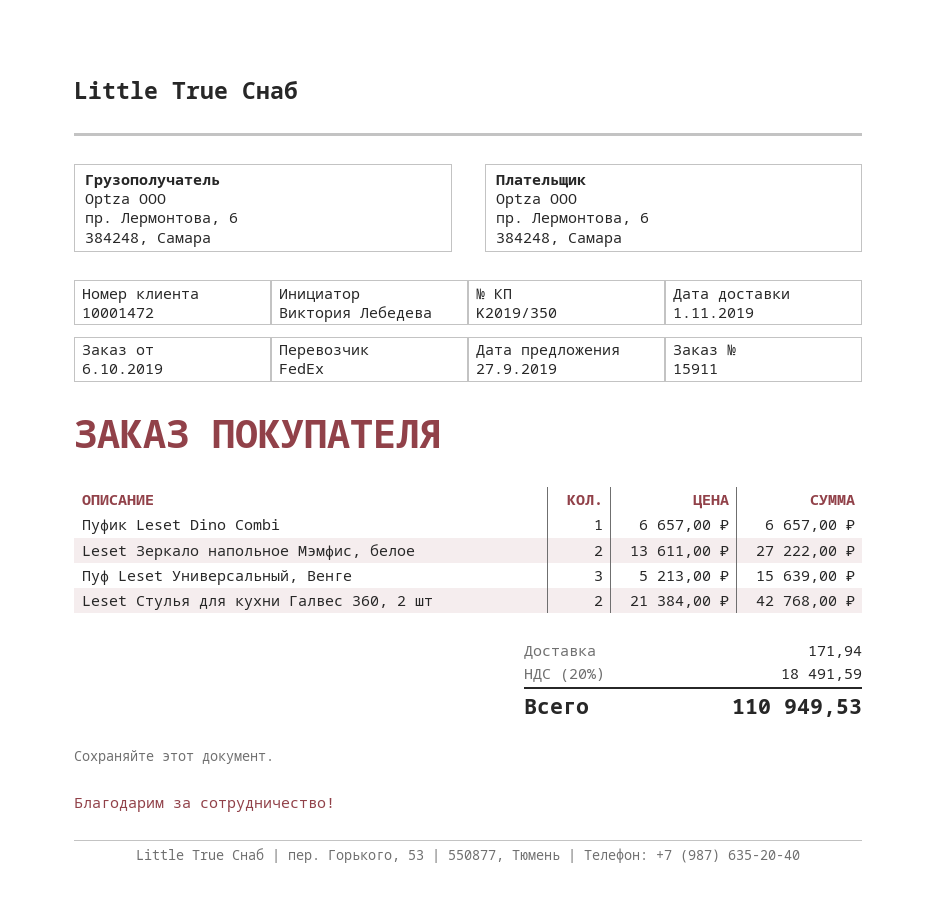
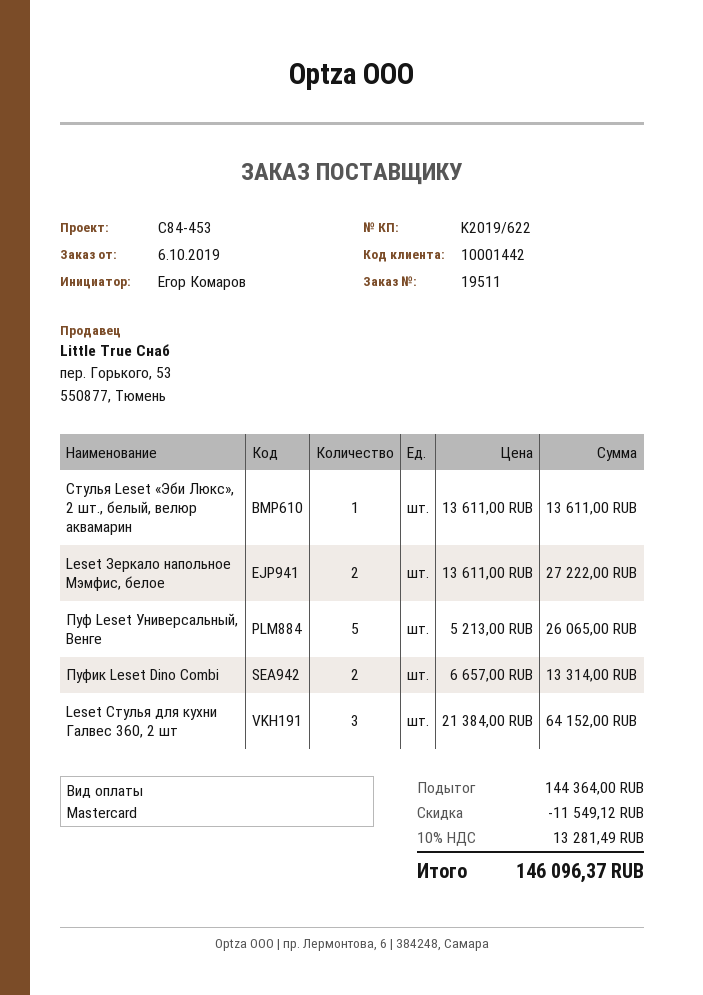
quote number: K2019/350 -> K2019/622
order number: 15911 -> 19511
customer number: 10001472 -> 10001442
ordered by: Виктория Лебедева -> Егор Комаров
Пуфик Leset Dino Combi: 1 x 6657.00 = 6657.00 -> 2 x 6657.00 = 13314.00
Пуф Leset Универсальный, Венге: 3 x 5213.00 = 15639.00 -> 5 x 5213.00 = 26065.00
Leset Стулья для кухни Галвес 360, 2 шт: 2 x 21384.00 = 42768.00 -> 3 x 21384.00 = 64152.00
Стулья Leset «Эби Люкс», 2 шт., белый, велюр аквамарин: none -> 1 x 13611.00 = 13611.00
discount: none -> 11549.12
shipping: 171.94 -> none
tax: 20% = 18491.59 -> 10% = 13281.49
total: 110949.53 -> 146096.37

